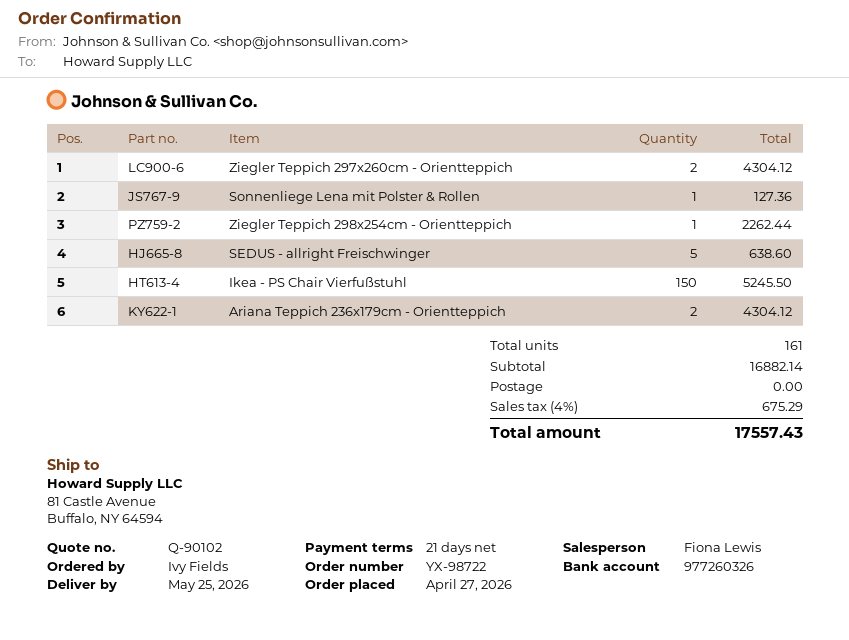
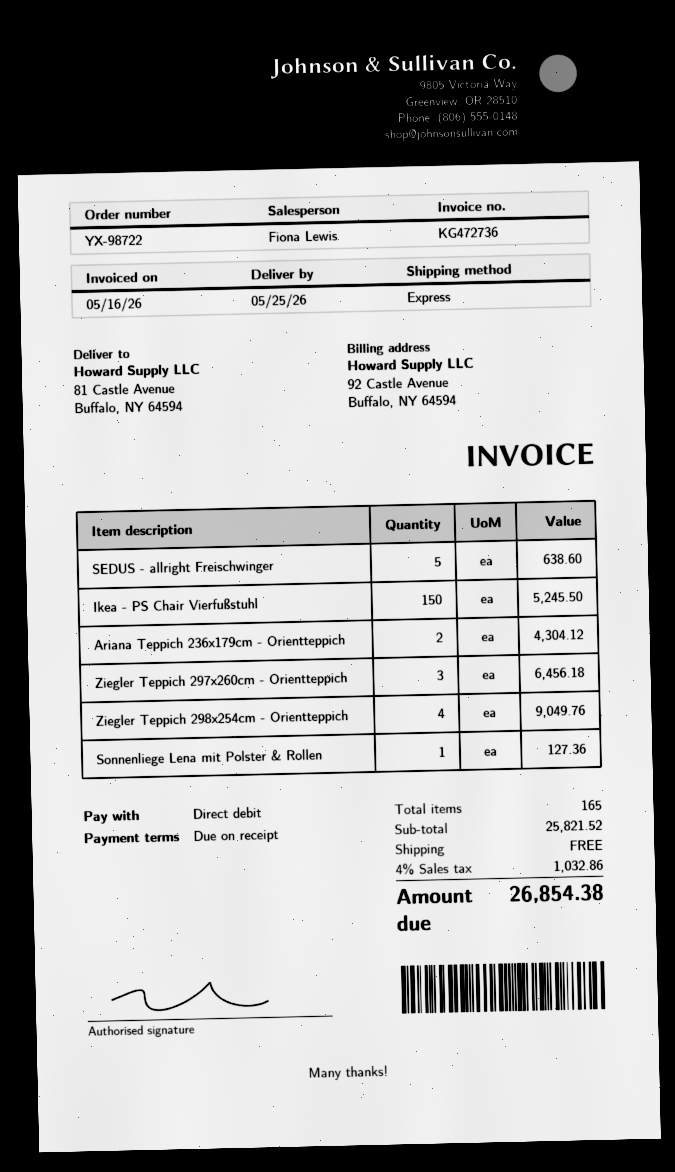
payment terms: 21 days -> on receipt
Ziegler Teppich 297x260cm - Orientteppich: 2 for 4304.12 -> 3 for 6456.18
Ziegler Teppich 298x254cm - Orientteppich: 1 for 2262.44 -> 4 for 9049.76
total quantity: 161 -> 165
subtotal: 16882.14 -> 25821.52
tax: 4% = 675.29 -> 4% = 1032.86
total: 17557.43 -> 26854.38

